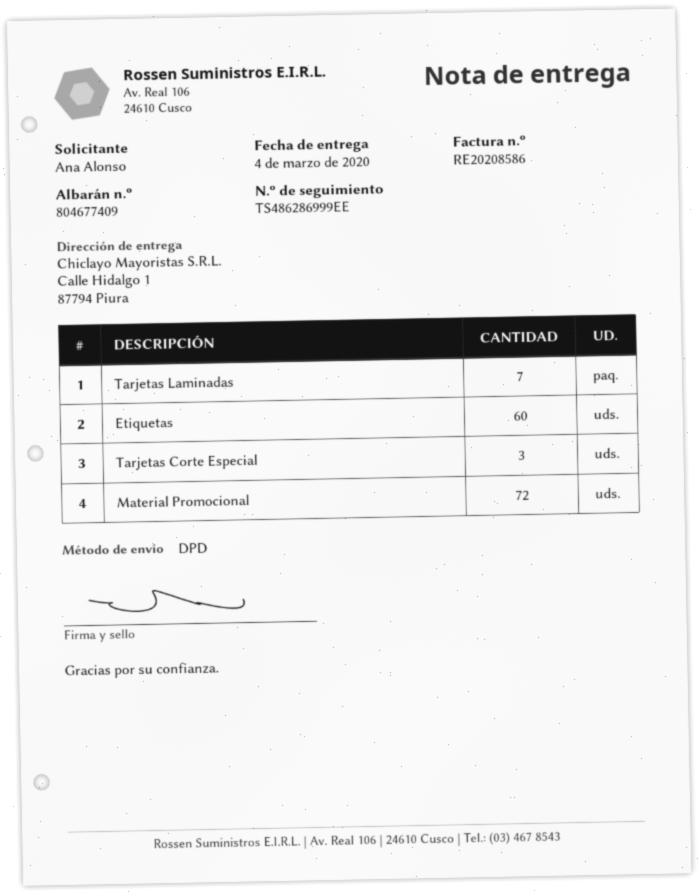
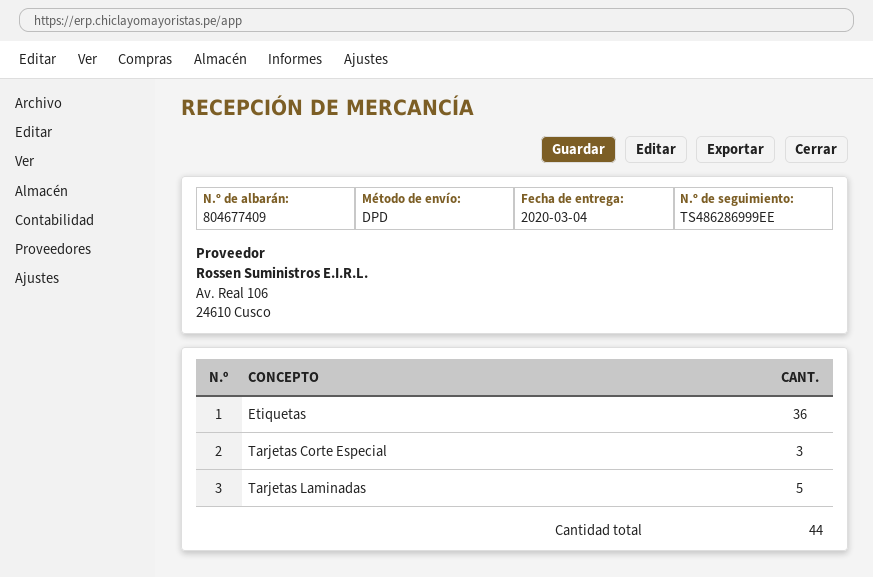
Tarjetas Laminadas: 7 -> 5
Etiquetas: 60 -> 36
Material Promocional: 72 -> none

